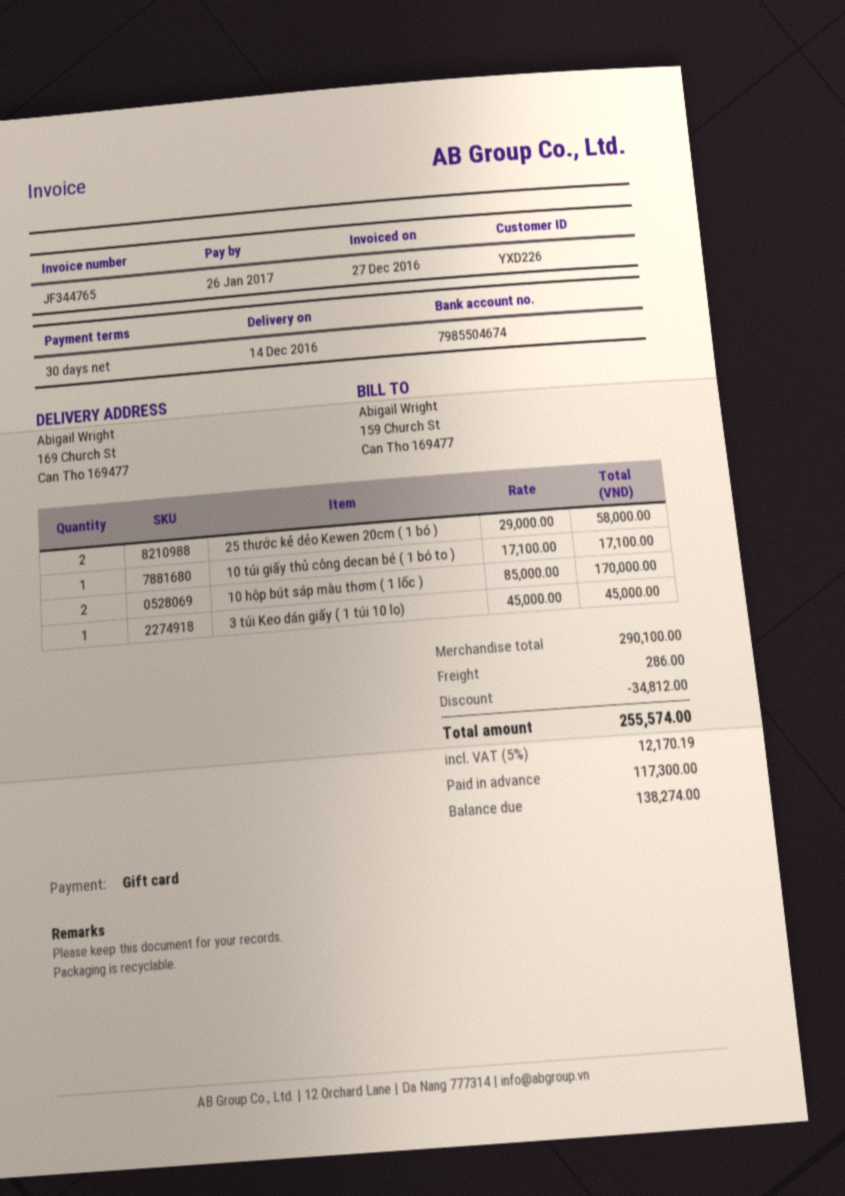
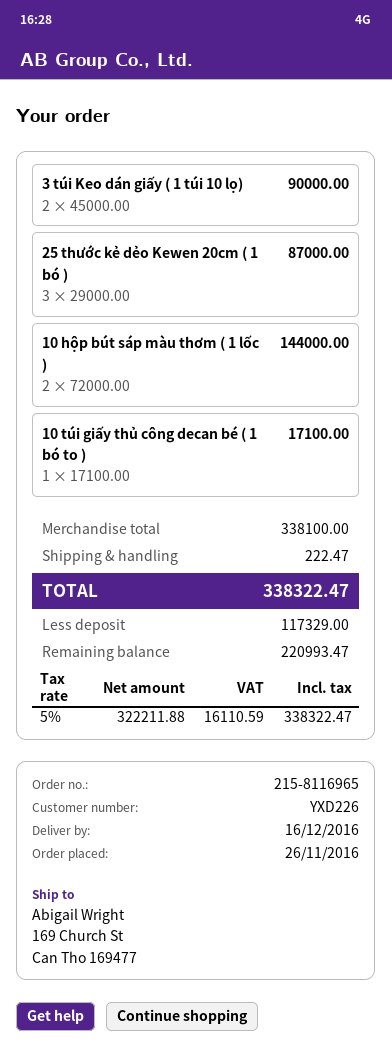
delivery date: 2016-12-14 -> 2016-12-16
25 thước kẻ dẻo Kewen 20cm ( 1 bó ): 2 x 29000.00 = 58000.00 -> 3 x 29000.00 = 87000.00
10 hộp bút sáp màu thơm ( 1 lốc ): 2 x 85000.00 = 170000.00 -> 2 x 72000.00 = 144000.00
3 túi Keo dán giấy ( 1 túi 10 lọ): 1 x 45000.00 = 45000.00 -> 2 x 45000.00 = 90000.00
subtotal: 290100.00 -> 338100.00
discount: 34812.00 -> none
shipping: 286.00 -> 222.47
tax: 5% = 12170.19 -> 5% = 16110.59
total: 255574.00 -> 338322.47
deposit: 117300.00 -> 117329.00
balance: 138274.00 -> 220993.47

